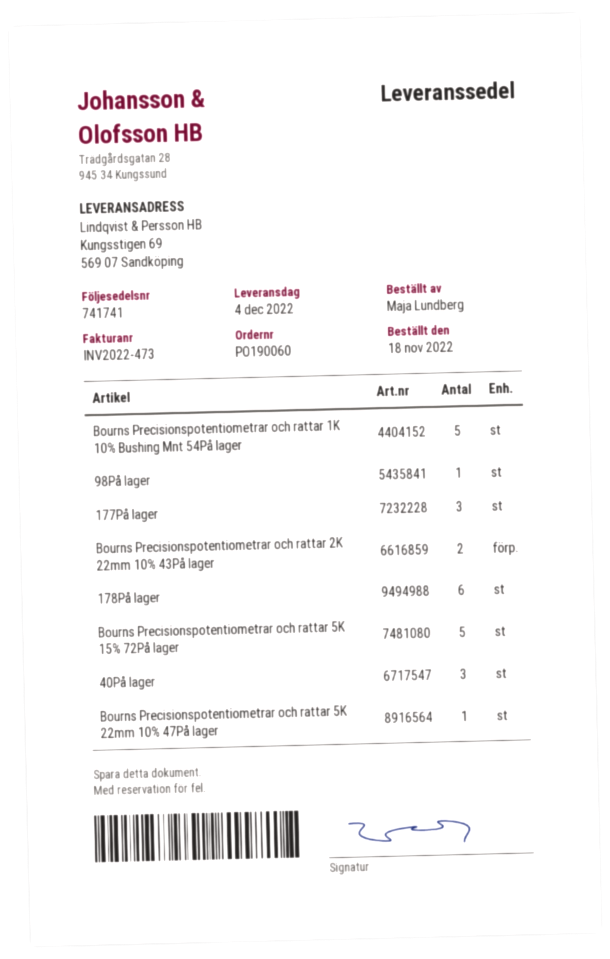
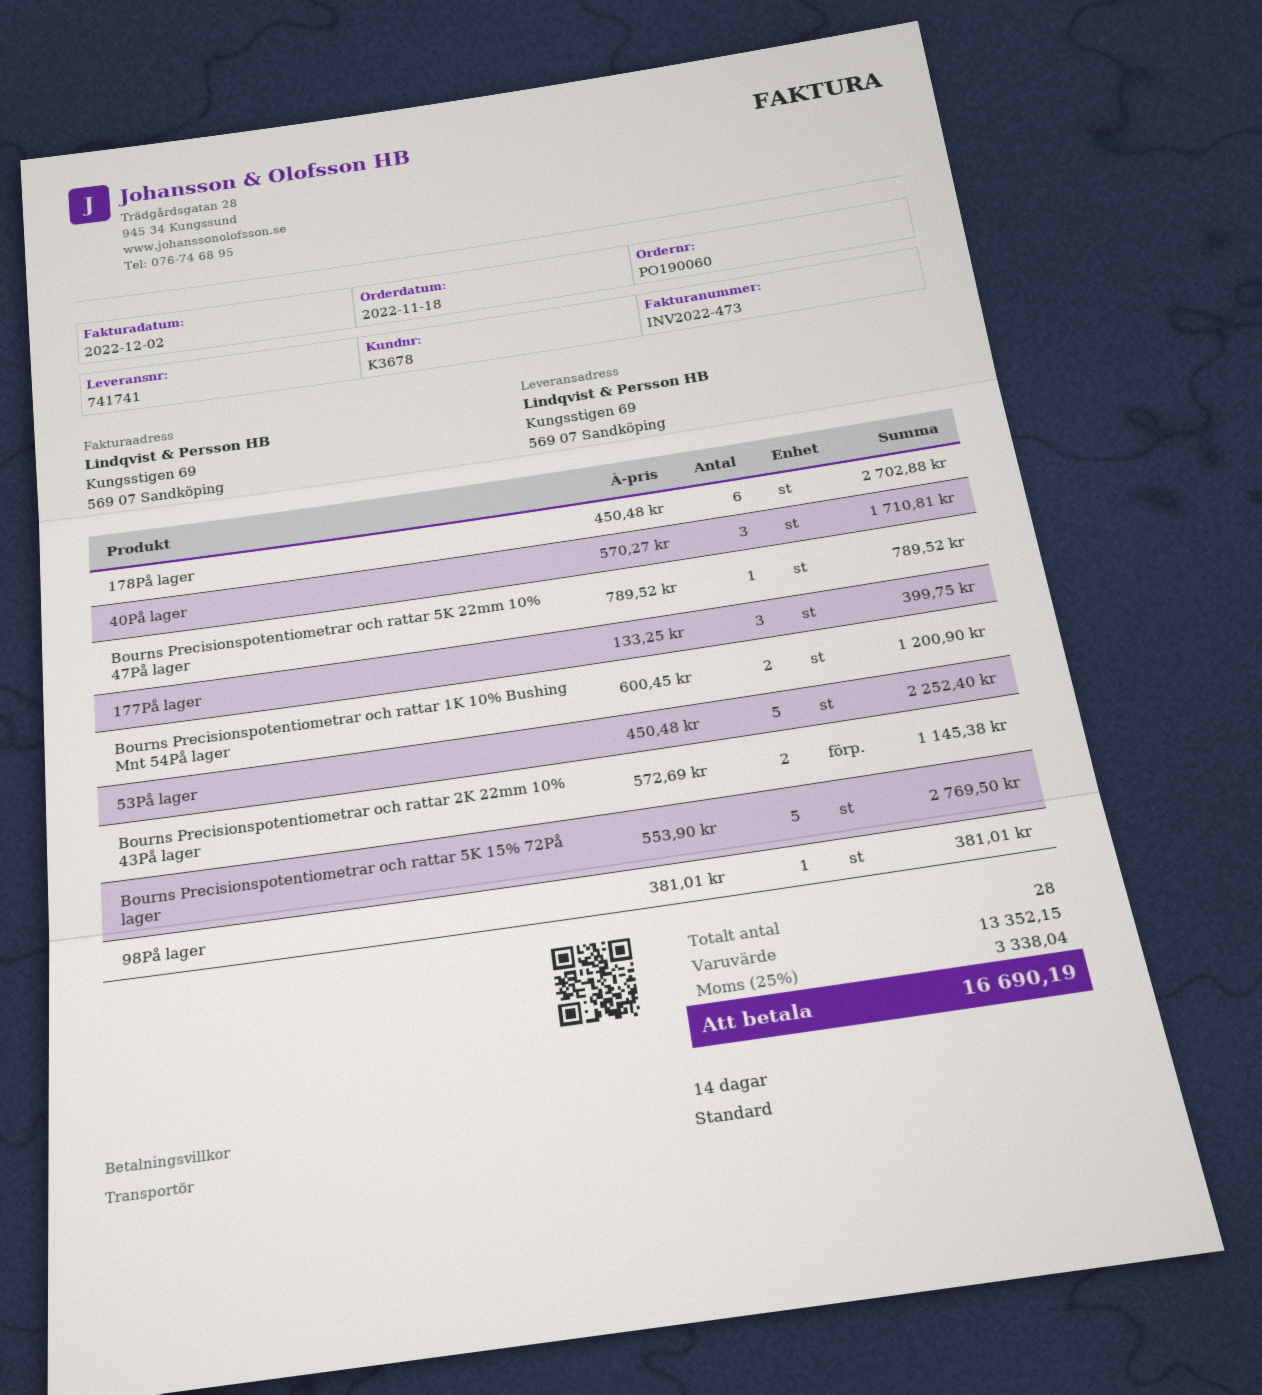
Bourns Precisionspotentiometrar och rattar 1K 10% Bushing Mnt 54På lager: 5 -> 2
53På lager: none -> 5

